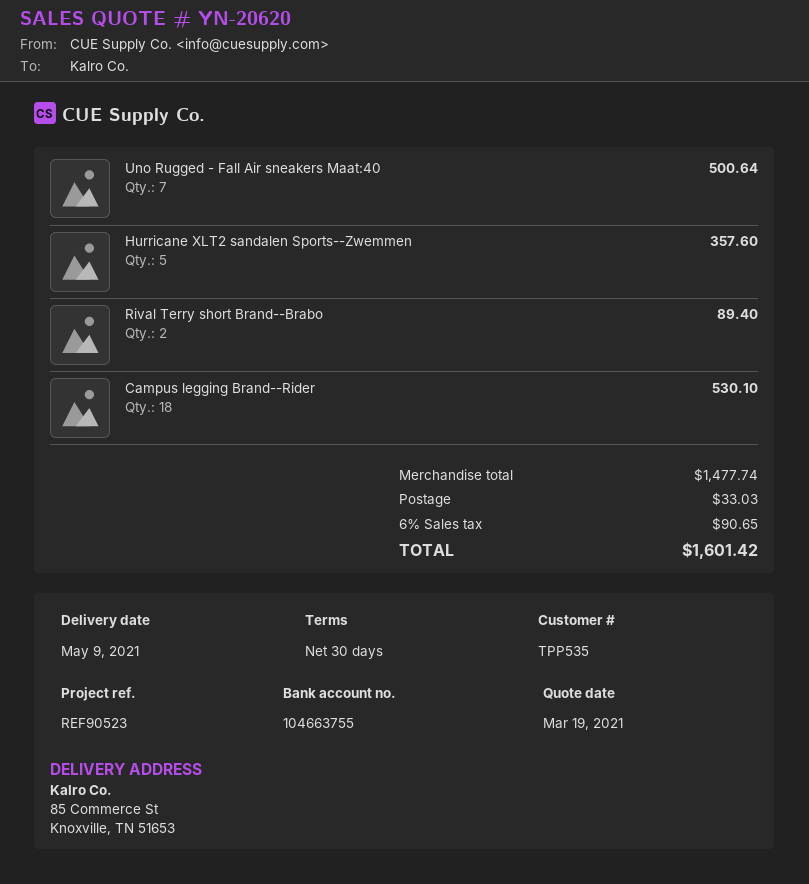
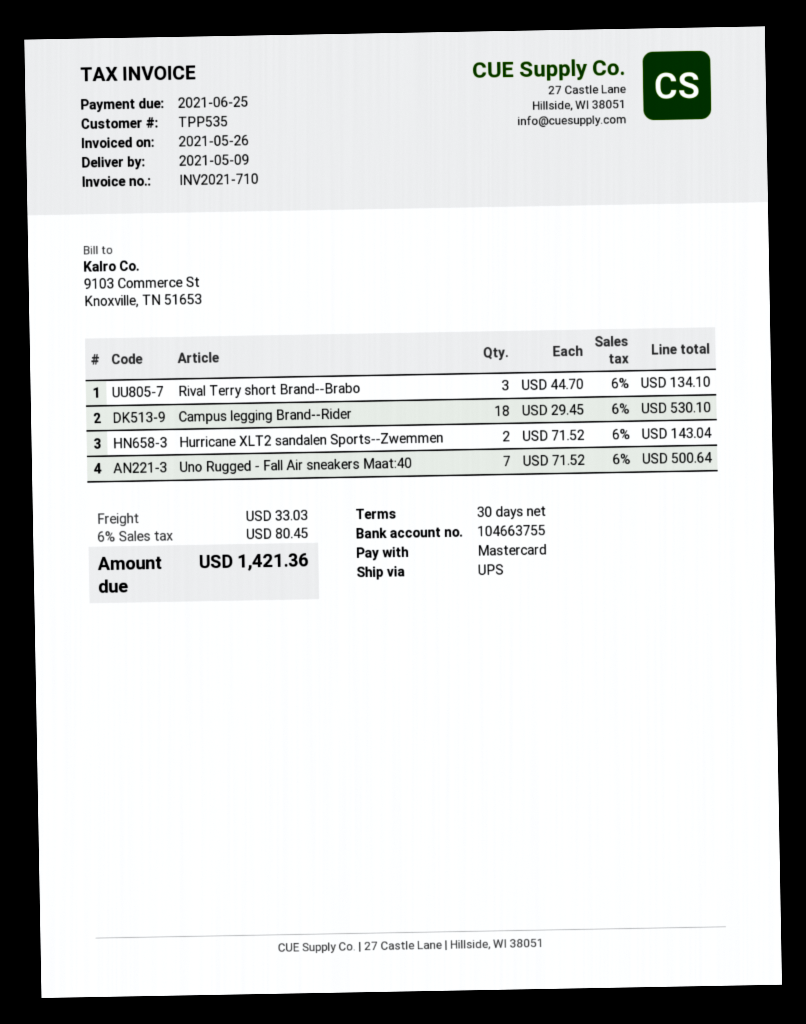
Hurricane XLT2 sandalen Sports--Zwemmen: 5 for 357.60 -> 2 for 143.04
Rival Terry short Brand--Brabo: 2 for 89.40 -> 3 for 134.10
tax: 6% = 90.65 -> 6% = 80.45
total: 1601.42 -> 1421.36

